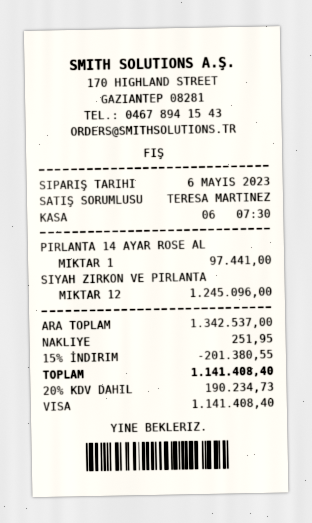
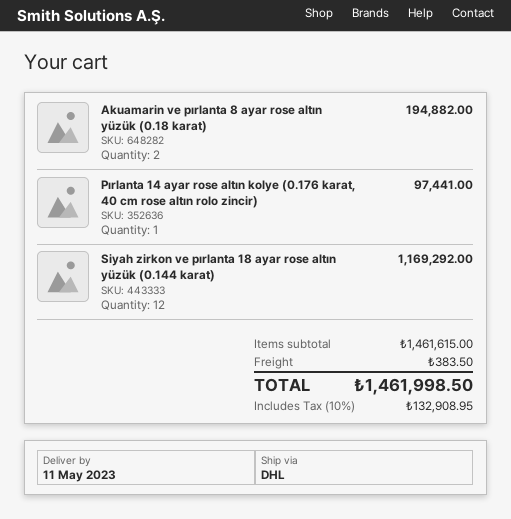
SIYAH ZIRKON VE PIRLANTA: 12 for 1245096.00 -> 12 for 1169292.00
Akuamarin ve pırlanta 8 ayar rose altın yüzük (0.18 karat): none -> 2 for 194882.00
subtotal: 1342537.00 -> 1461615.00
discount: 15% = 201380.55 -> none
shipping: 251.95 -> 383.50
tax: 20% = 190234.73 -> 10% = 132908.95
total: 1141408.40 -> 1461998.50

